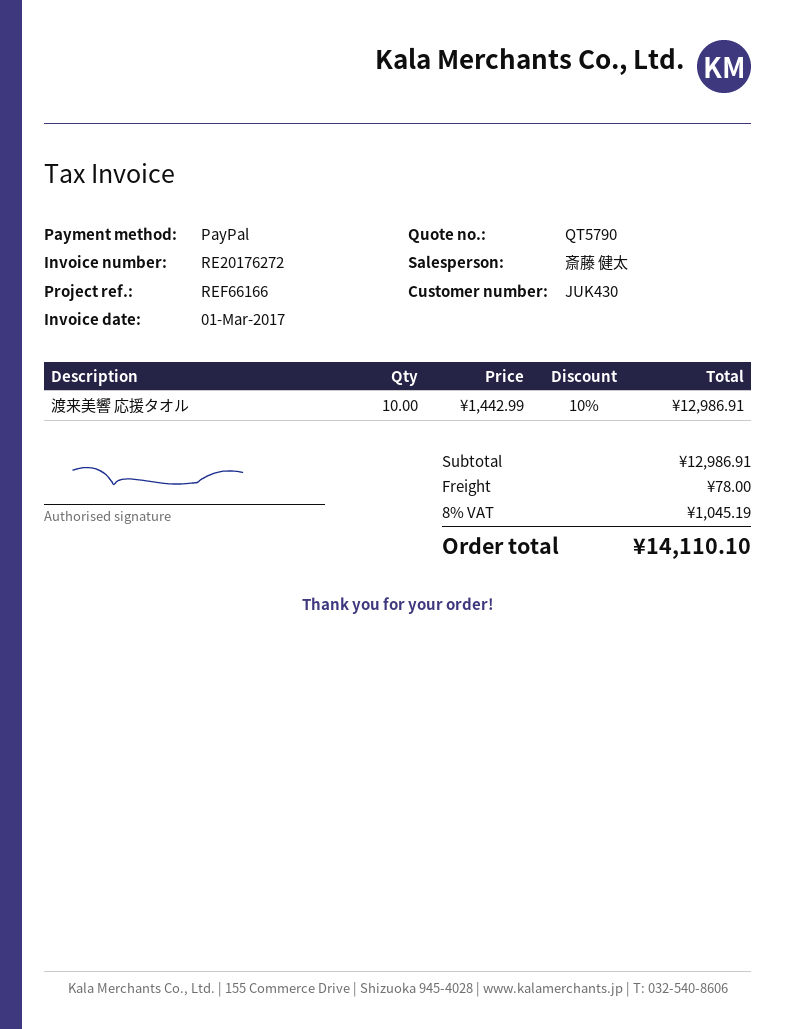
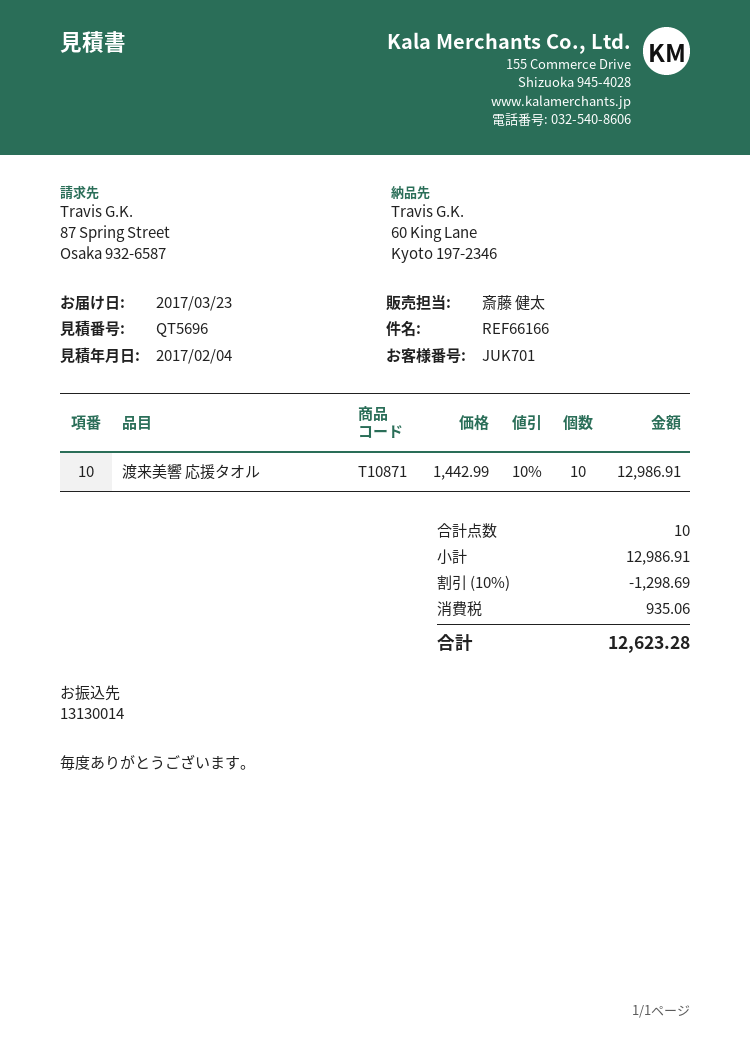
quote number: QT5790 -> QT5696
customer number: JUK430 -> JUK701
discount: none -> 10% = 1298.69
shipping: 78.00 -> none
tax: 1045.19 -> 935.06
total: 14110.10 -> 12623.28

